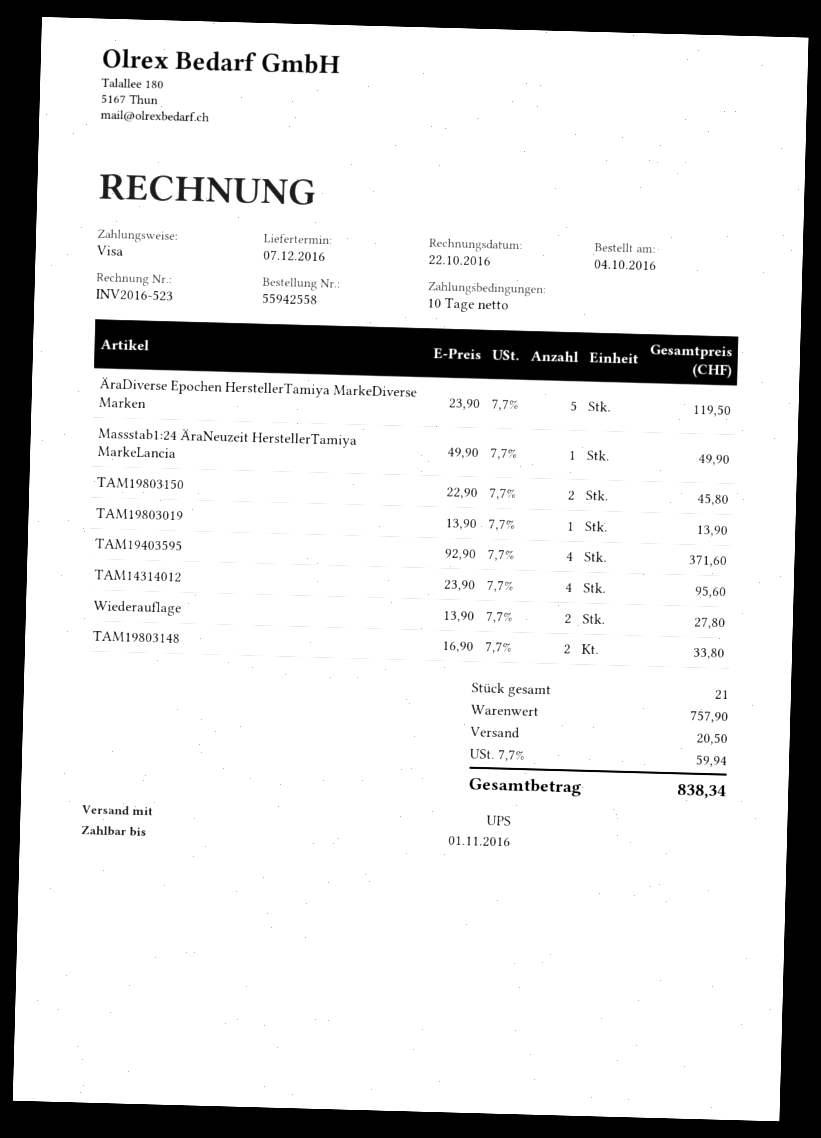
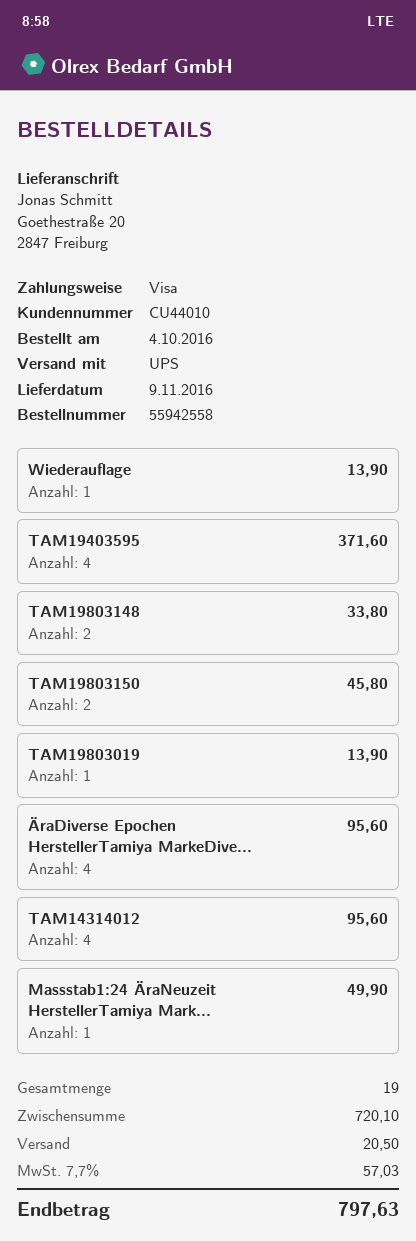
delivery date: 2016-12-07 -> 2016-11-09
ÄraDiverse Epochen HerstellerTamiya MarkeDiverse Marken: 5 for 119.50 -> 4 for 95.60
Wiederauflage: 2 for 27.80 -> 1 for 13.90
total quantity: 21 -> 19
subtotal: 757.90 -> 720.10
tax: 7.7% = 59.94 -> 7.7% = 57.03
total: 838.34 -> 797.63

